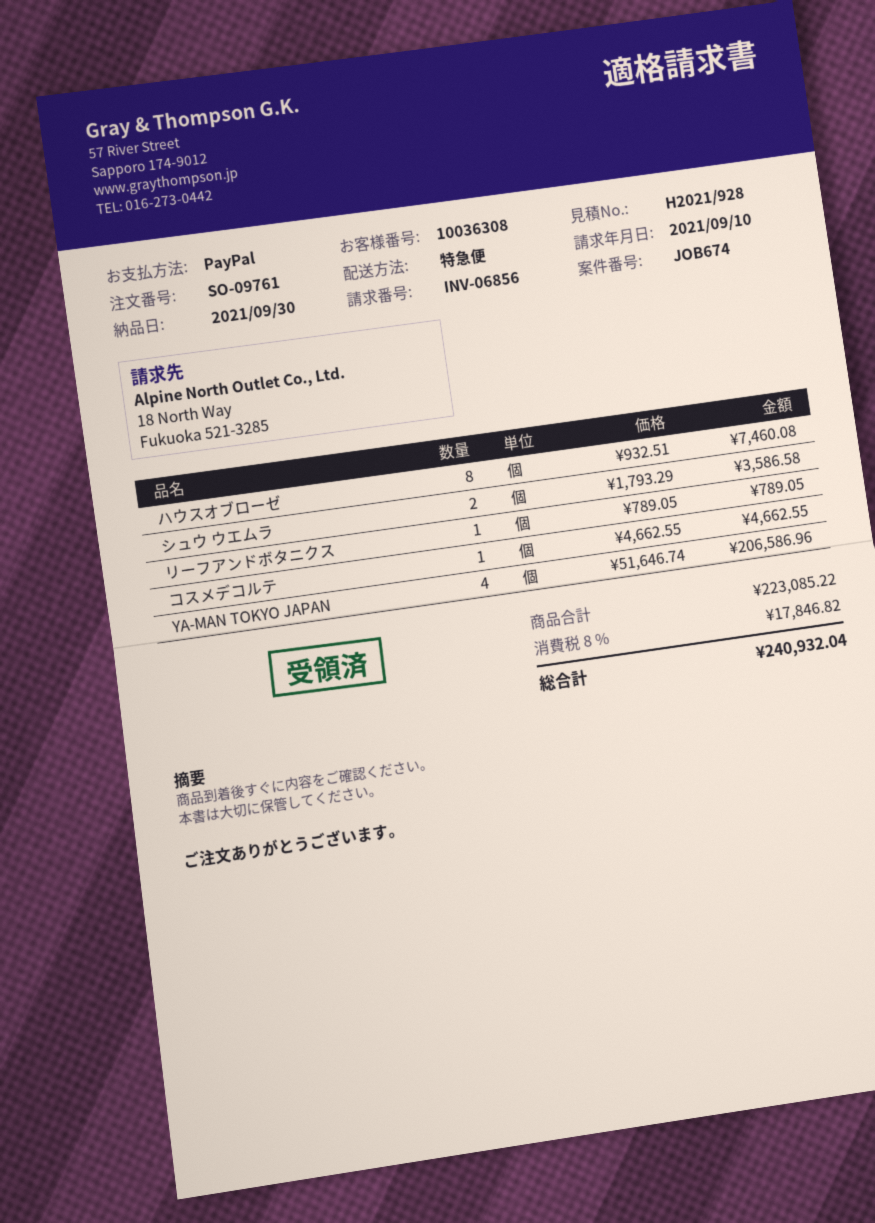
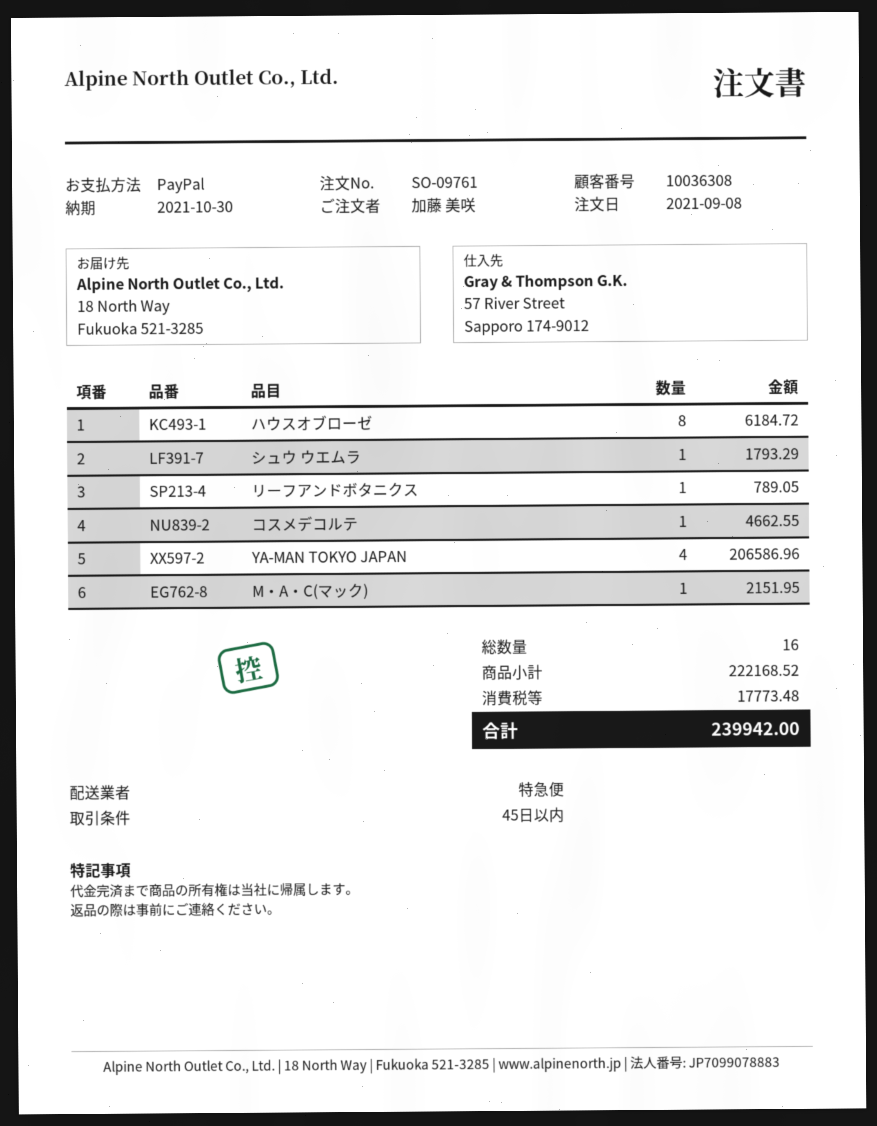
delivery date: 2021-09-30 -> 2021-10-30
ハウスオブローゼ: 8 for 7460.08 -> 8 for 6184.72
シュウ ウエムラ: 2 for 3586.58 -> 1 for 1793.29
M・A・C(マック): none -> 1 for 2151.95
subtotal: 223085.22 -> 222168.52
tax: 17846.82 -> 17773.48
total: 240932.04 -> 239942.00

